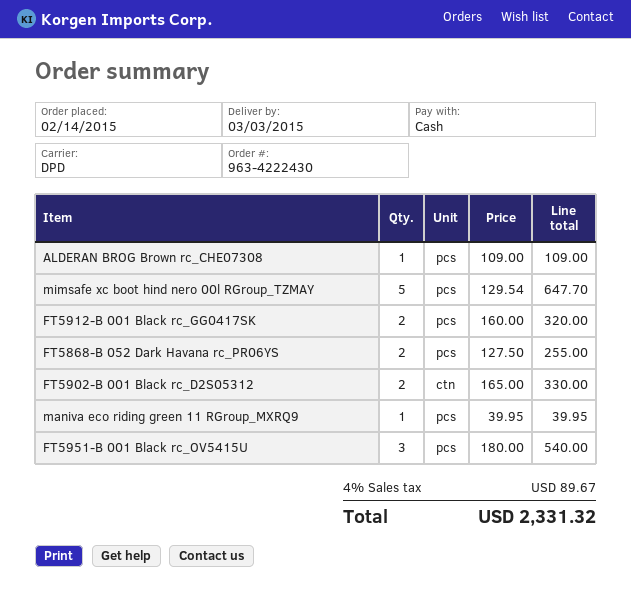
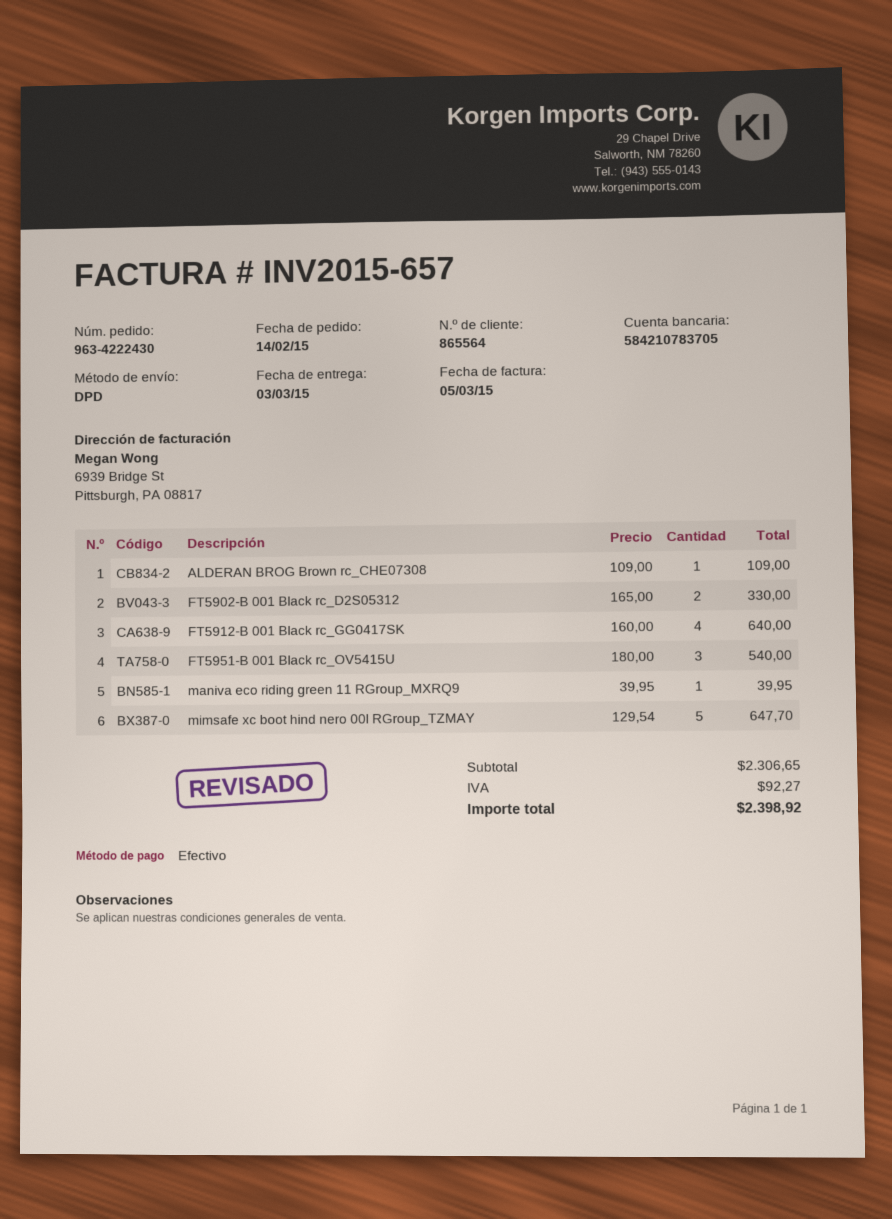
FT5912-B 001 Black rc_GG0417SK: 2 x 160.00 = 320.00 -> 4 x 160.00 = 640.00
FT5868-B 052 Dark Havana rc_PR06YS: 2 x 127.50 = 255.00 -> none
tax: 89.67 -> 92.27
total: 2331.32 -> 2398.92

